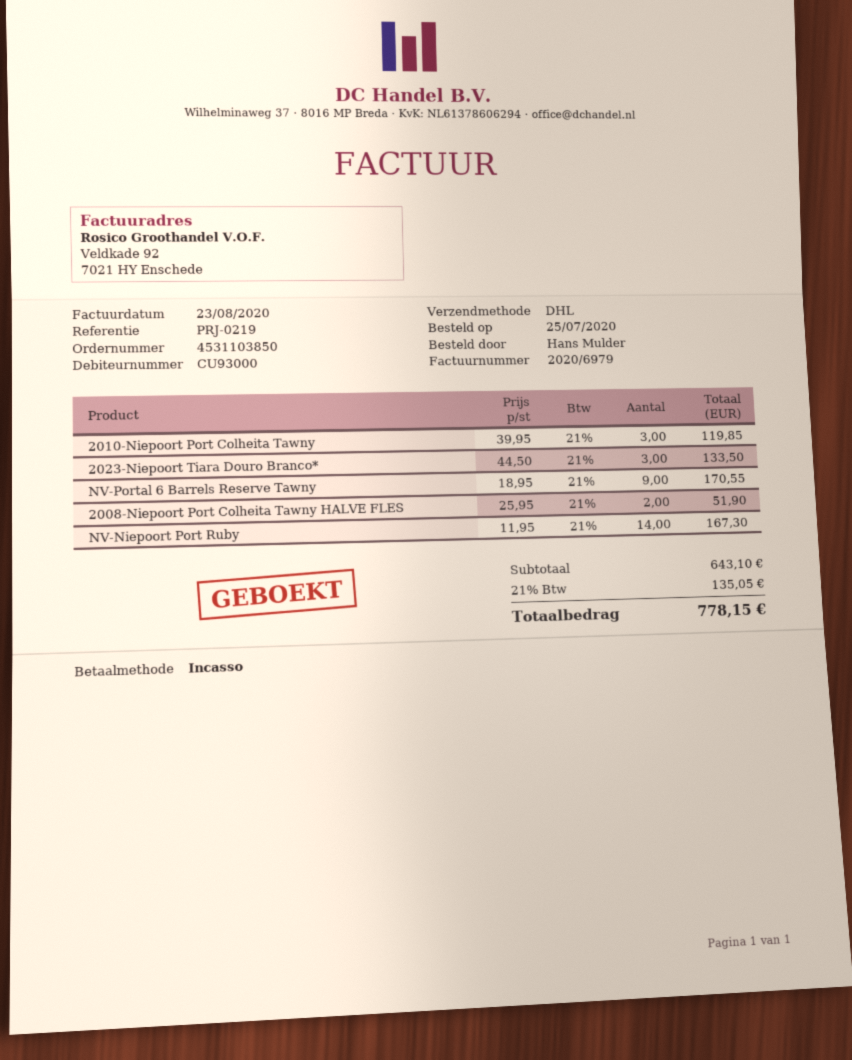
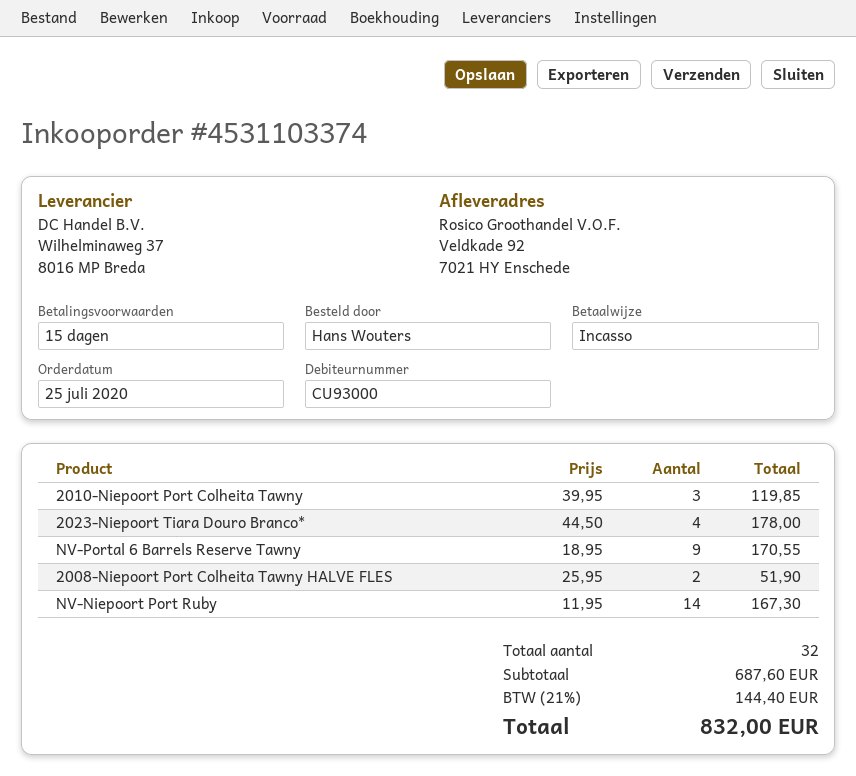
order number: 4531103850 -> 4531103374
ordered by: Hans Mulder -> Hans Wouters
2023-Niepoort Tiara Douro Branco*: 3 x 44.50 = 133.50 -> 4 x 44.50 = 178.00
subtotal: 643.10 -> 687.60
tax: 21% = 135.05 -> 21% = 144.40
total: 778.15 -> 832.00

